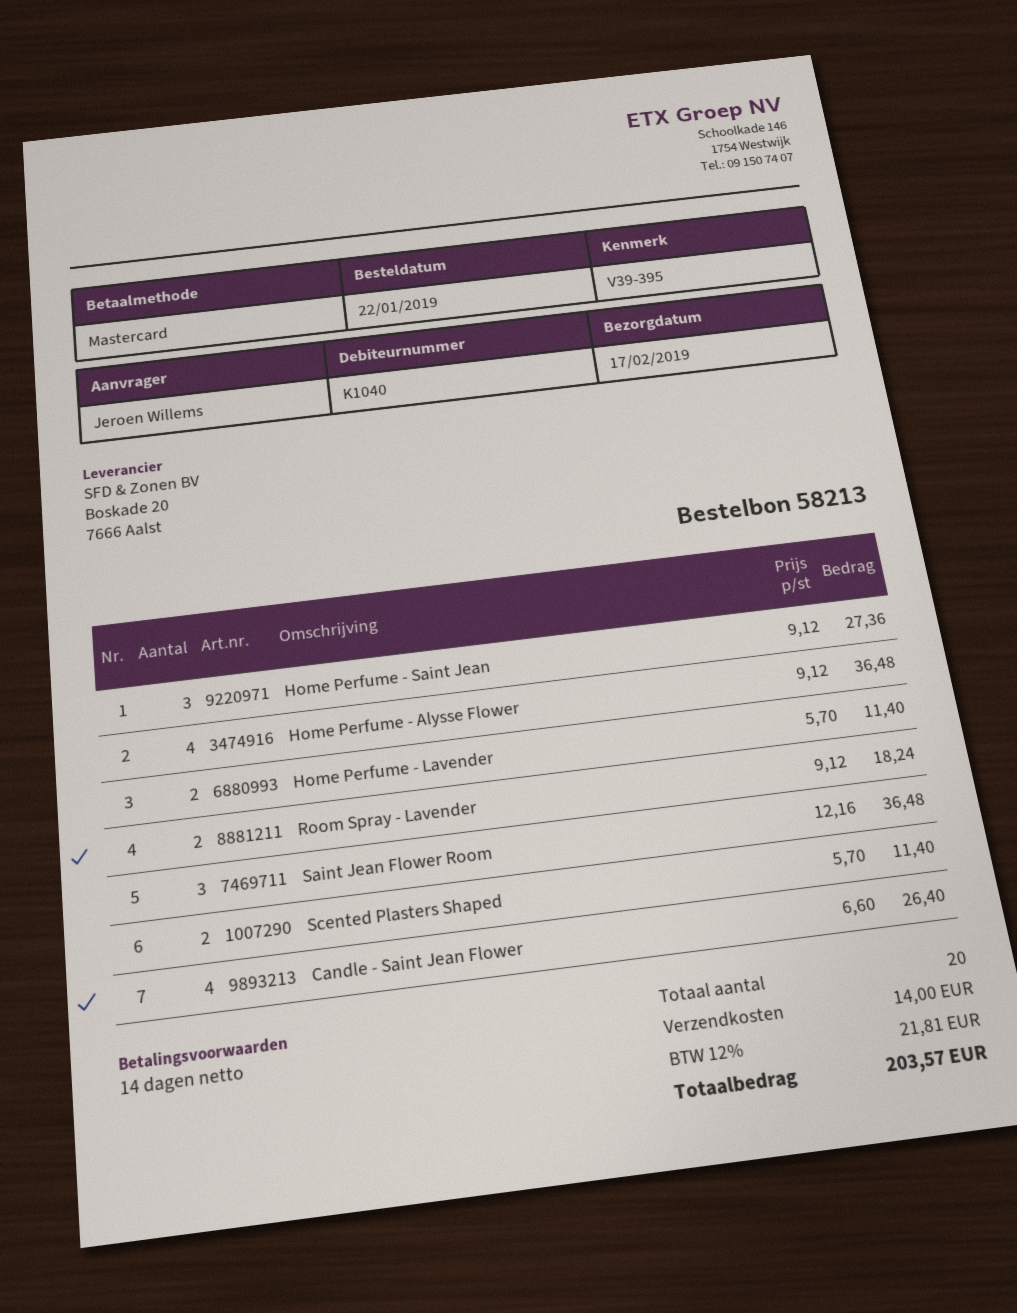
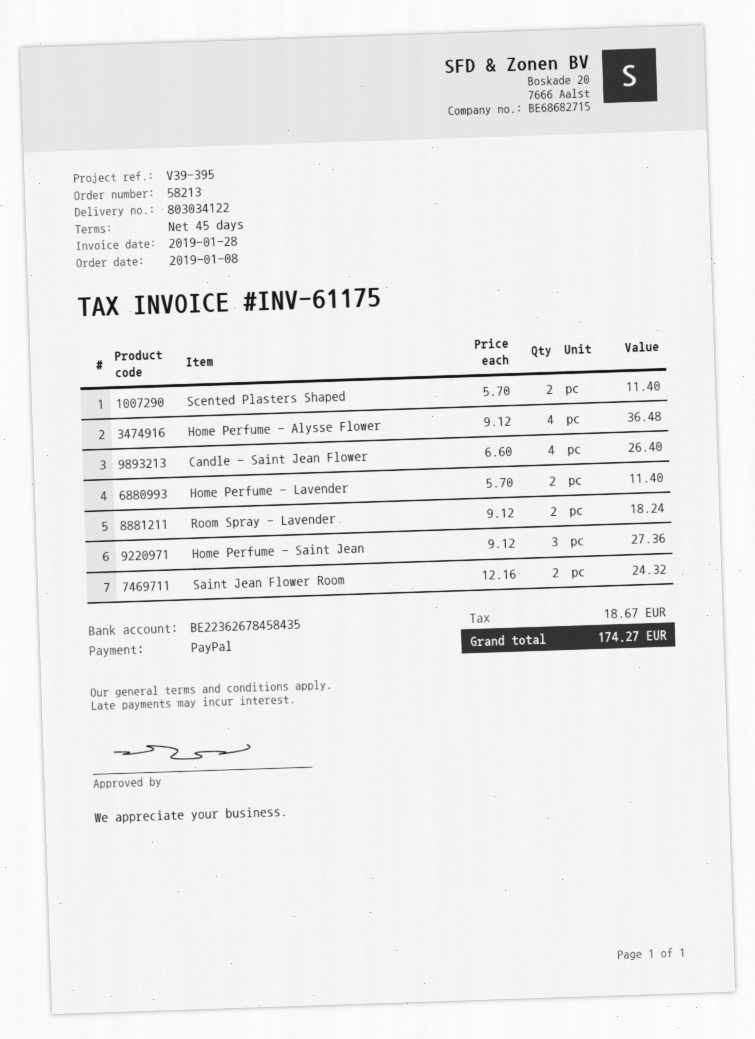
order date: 2019-01-22 -> 2019-01-08
payment terms: 14 days -> 45 days
payment method: Mastercard -> PayPal
Saint Jean Flower Room: 3 x 12.16 = 36.48 -> 2 x 12.16 = 24.32
shipping: 14.00 -> none
tax: 21.81 -> 18.67
total: 203.57 -> 174.27

